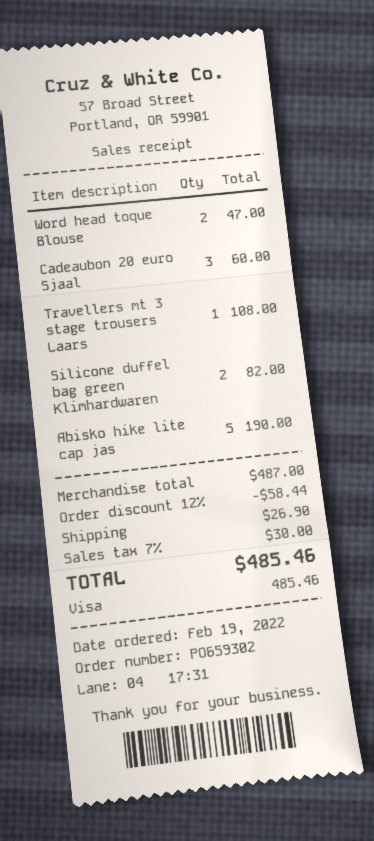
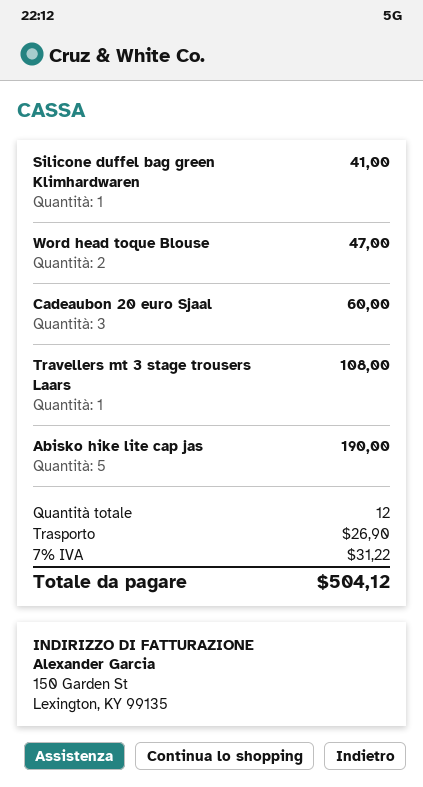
Silicone duffel bag green Klimhardwaren: 2 for 82.00 -> 1 for 41.00
discount: 12% = 58.44 -> none
tax: 7% = 30.00 -> 7% = 31.22
total: 485.46 -> 504.12

